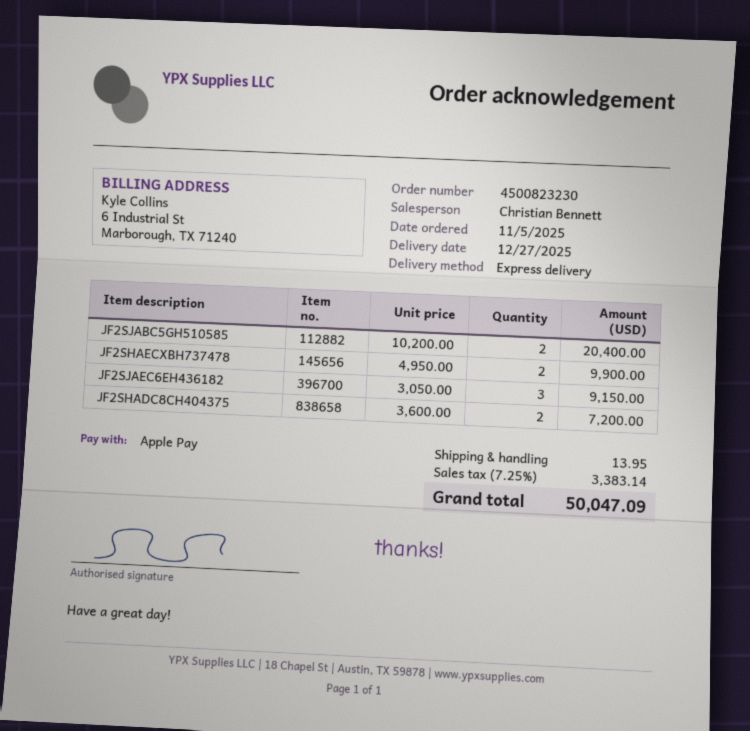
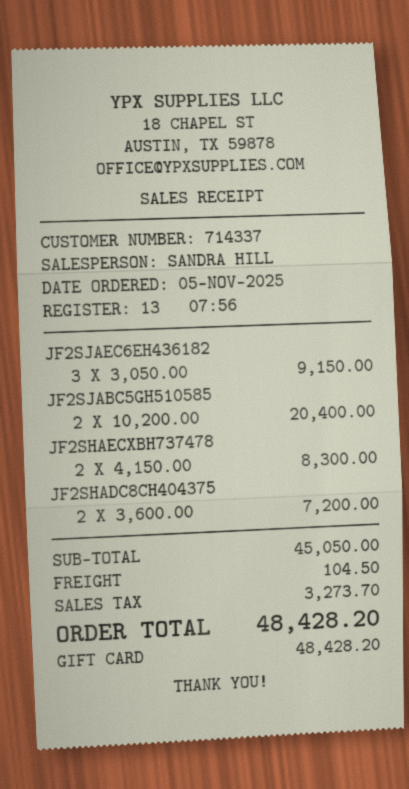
sales rep: Christian Bennett -> SANDRA HILL
payment method: Apple Pay -> gift card
JF2SHAECXBH737478: 2 x 4950.00 = 9900.00 -> 2 x 4150.00 = 8300.00
shipping: 13.95 -> 104.50
tax: 3383.14 -> 3273.70
total: 50047.09 -> 48428.20

